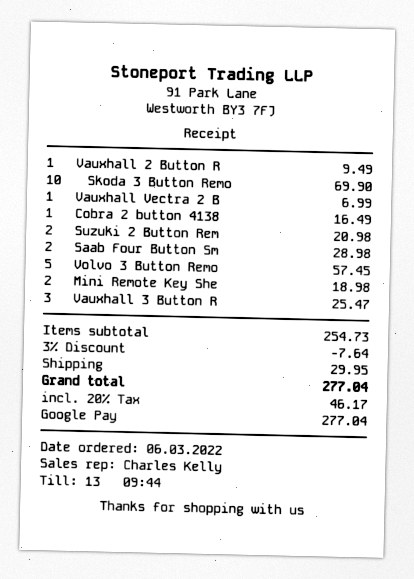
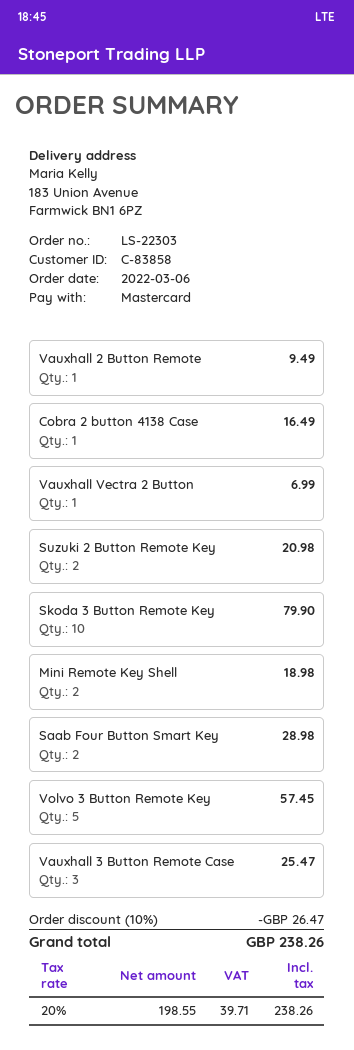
payment method: Google Pay -> Mastercard
Skoda 3 Button Remo: 10 for 69.90 -> 10 for 79.90
discount: 3% = 7.64 -> 10% = 26.47
shipping: 29.95 -> none
tax: 20% = 46.17 -> 20% = 39.71
total: 277.04 -> 238.26

